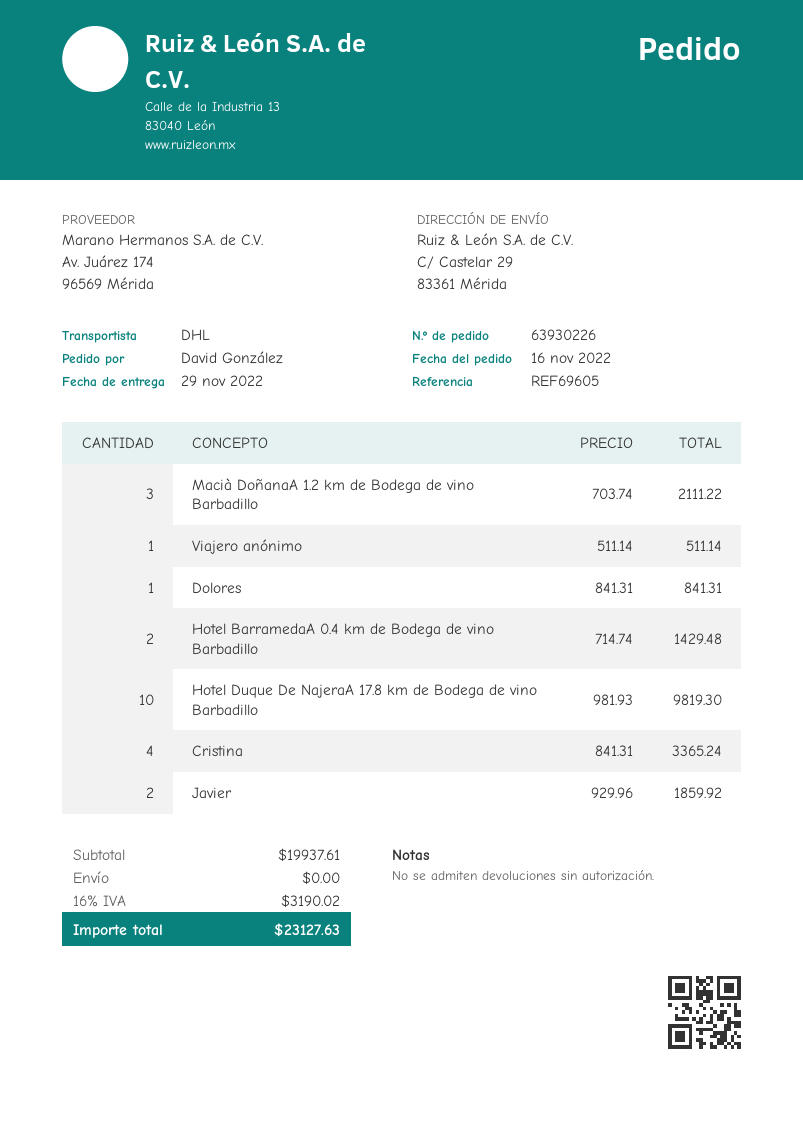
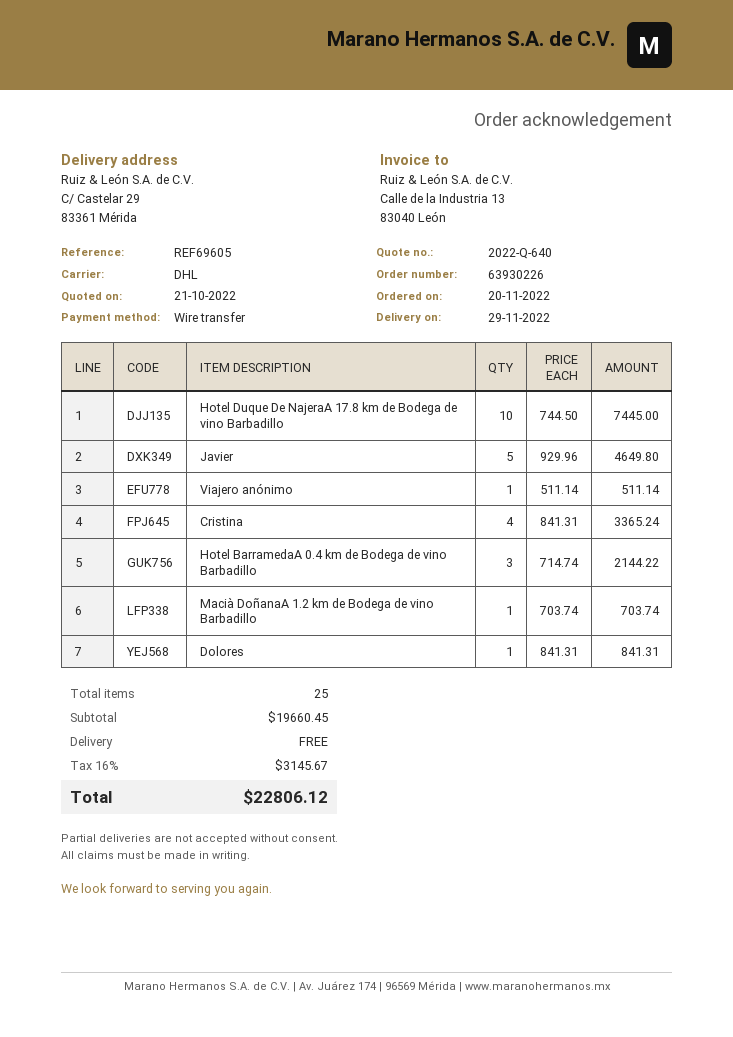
order date: 2022-11-16 -> 2022-11-20
Macià DoñanaA 1.2 km de Bodega de vino Barbadillo: 3 x 703.74 = 2111.22 -> 1 x 703.74 = 703.74
Hotel BarramedaA 0.4 km de Bodega de vino Barbadillo: 2 x 714.74 = 1429.48 -> 3 x 714.74 = 2144.22
Hotel Duque De NajeraA 17.8 km de Bodega de vino Barbadillo: 10 x 981.93 = 9819.30 -> 10 x 744.50 = 7445.00
Javier: 2 x 929.96 = 1859.92 -> 5 x 929.96 = 4649.80
subtotal: 19937.61 -> 19660.45
tax: 16% = 3190.02 -> 16% = 3145.67
total: 23127.63 -> 22806.12

